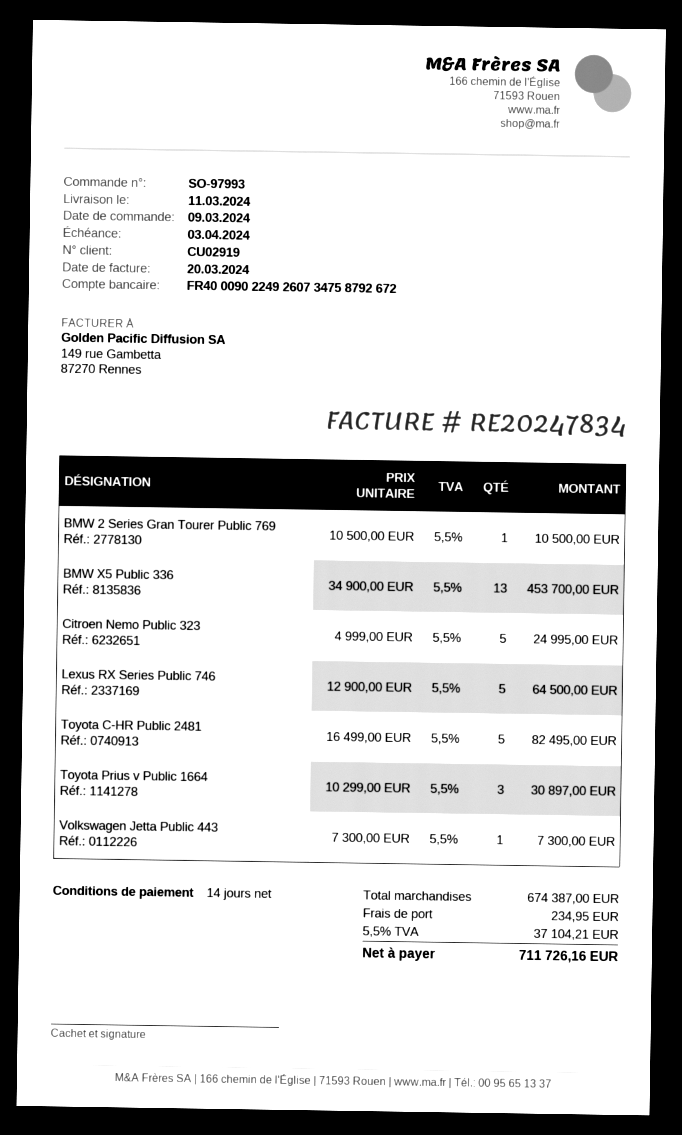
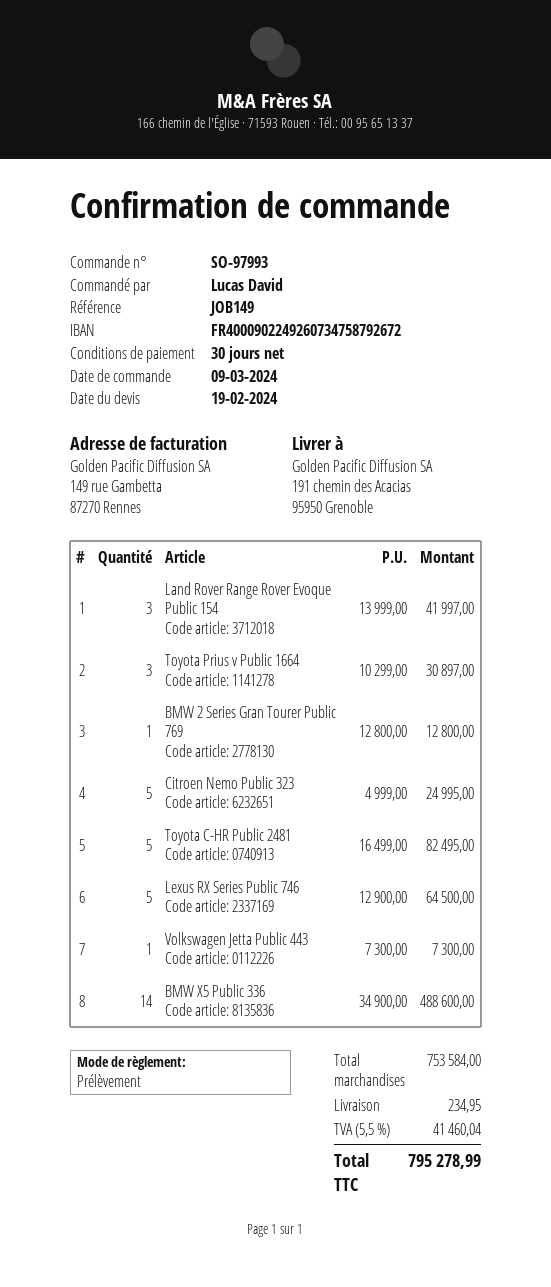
payment terms: 14 days -> 30 days
BMW 2 Series Gran Tourer Public 769: 1 x 10500.00 = 10500.00 -> 1 x 12800.00 = 12800.00
BMW X5 Public 336: 13 x 34900.00 = 453700.00 -> 14 x 34900.00 = 488600.00
Land Rover Range Rover Evoque Public 154: none -> 3 x 13999.00 = 41997.00
subtotal: 674387.00 -> 753584.00
tax: 5.5% = 37104.21 -> 5.5% = 41460.04
total: 711726.16 -> 795278.99

